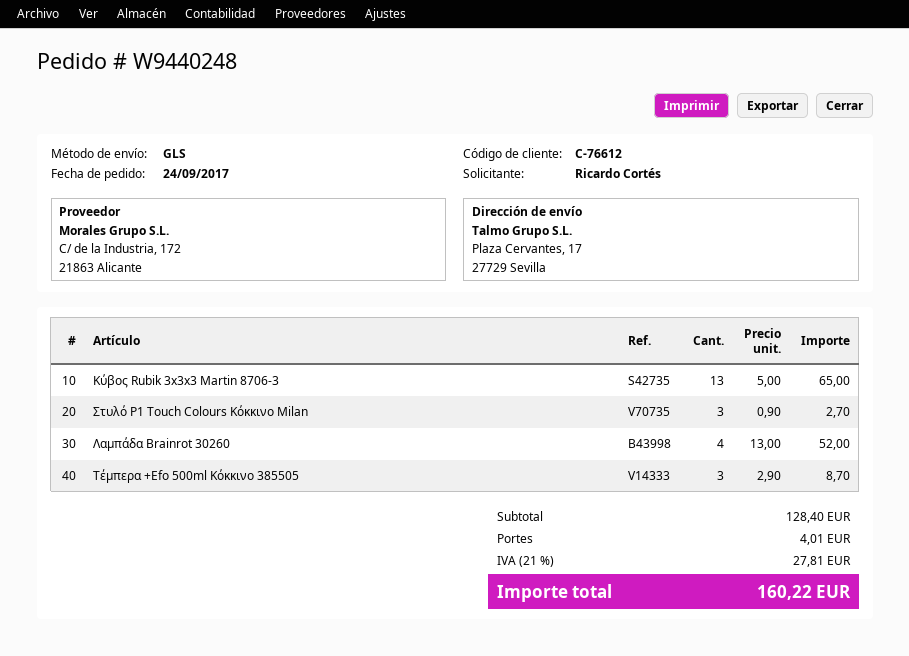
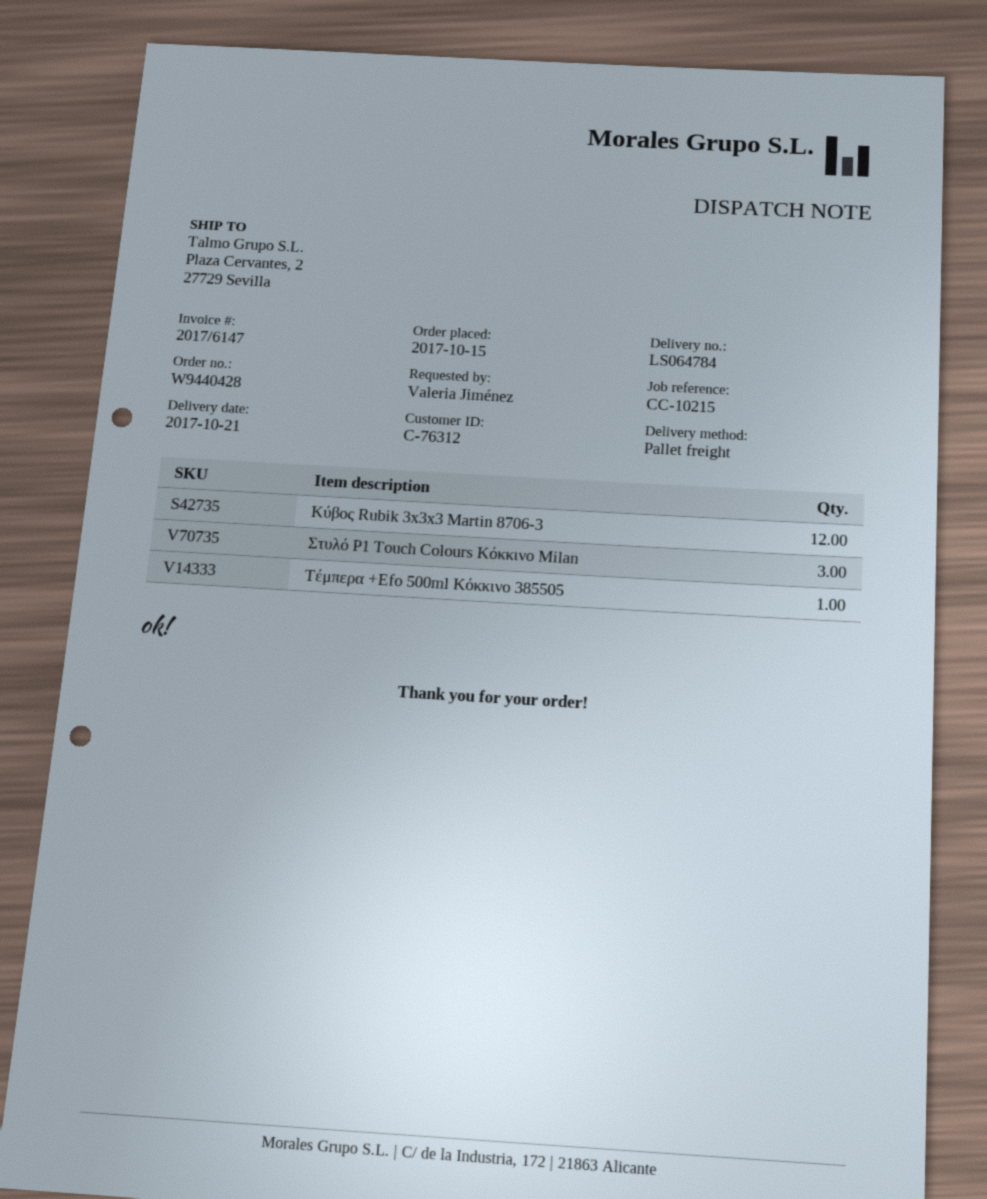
order number: W9440248 -> W9440428
order date: 2017-09-24 -> 2017-10-15
customer number: C-76612 -> C-76312
ordered by: Ricardo Cortés -> Valeria Jiménez
shipping method: GLS -> pallet freight
ship to: Plaza Cervantes, 17, 27729 Sevilla -> Plaza Cervantes, 2, 27729 Sevilla
Κύβος Rubik 3x3x3 Martin 8706-3: 13 -> 12
Λαμπάδα Brainrot 30260: 4 -> none
Τέμπερα +Efo 500ml Κόκκινο 385505: 3 -> 1

